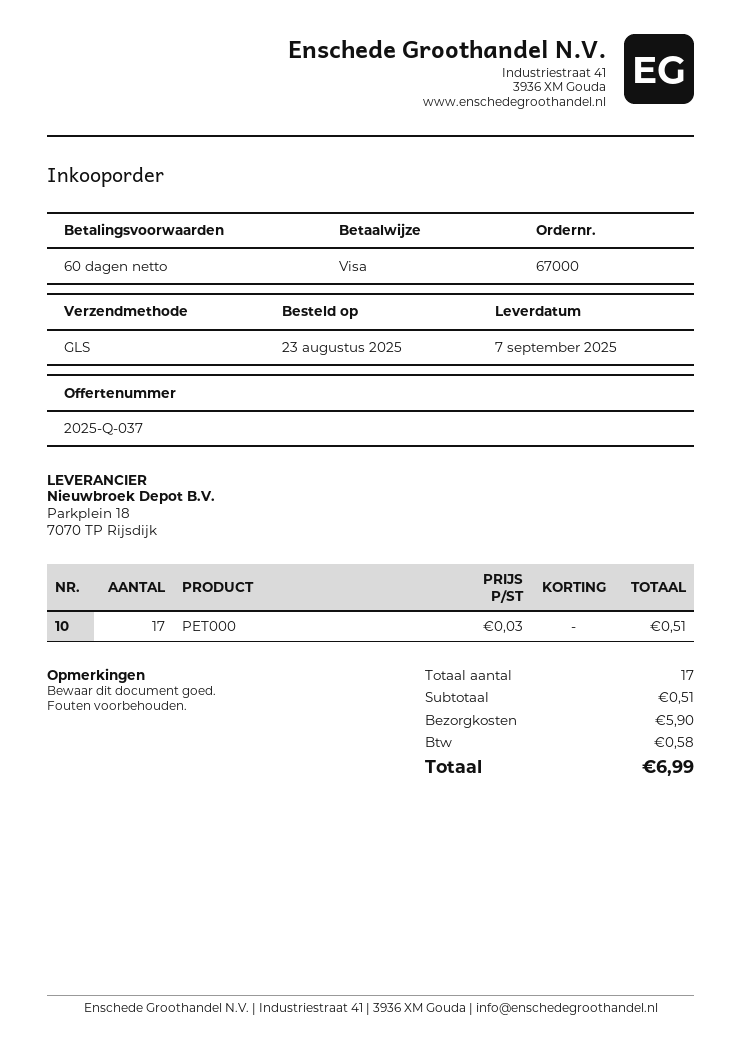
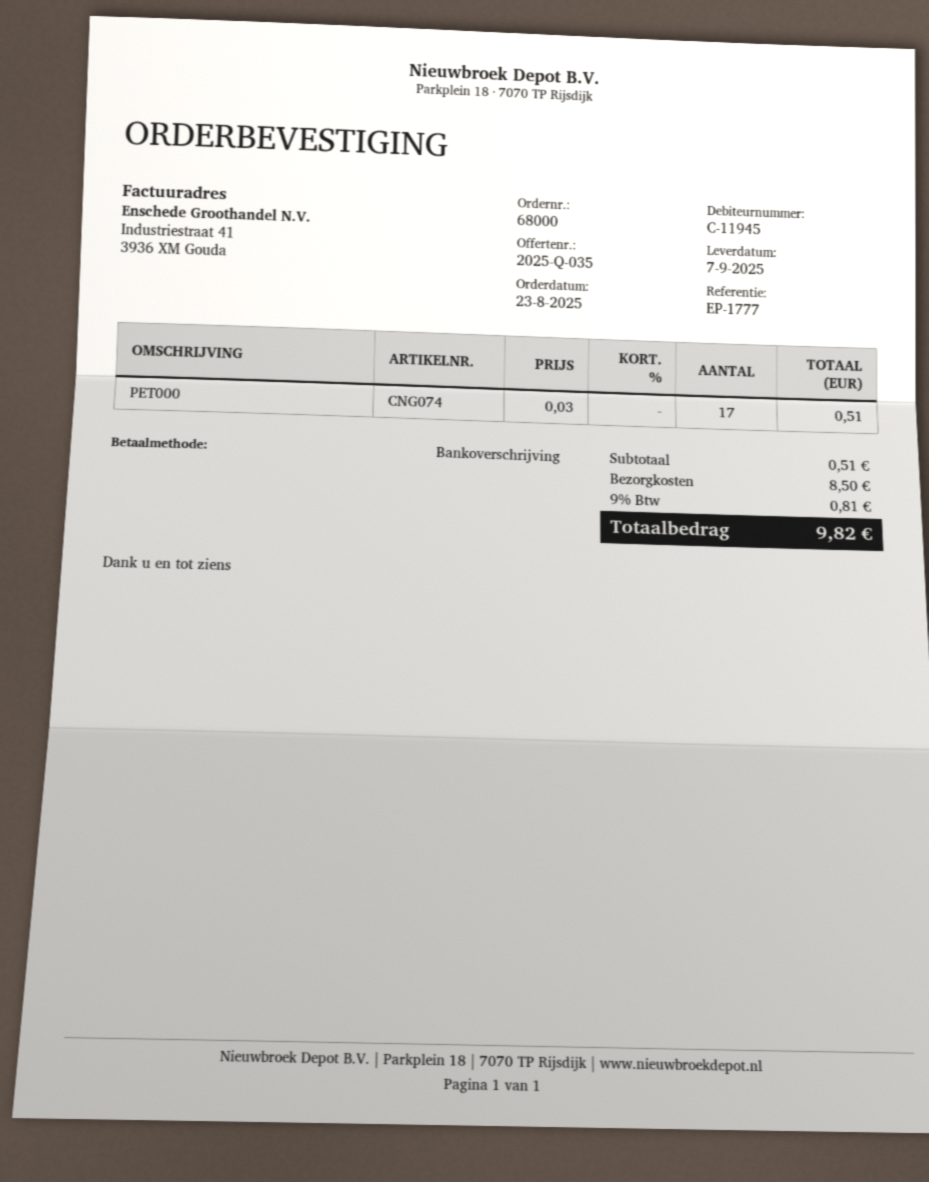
quote number: 2025-Q-037 -> 2025-Q-035
order number: 67000 -> 68000
payment method: Visa -> bank transfer
shipping: 5.90 -> 8.50
tax: 0.58 -> 0.81
total: 6.99 -> 9.82

